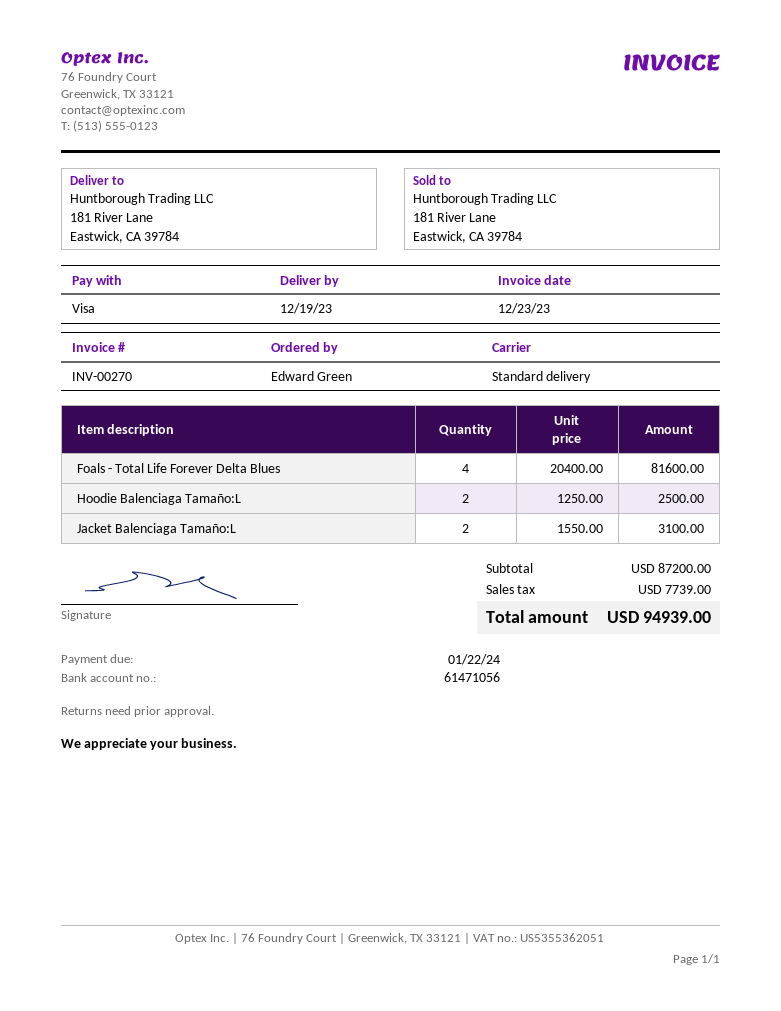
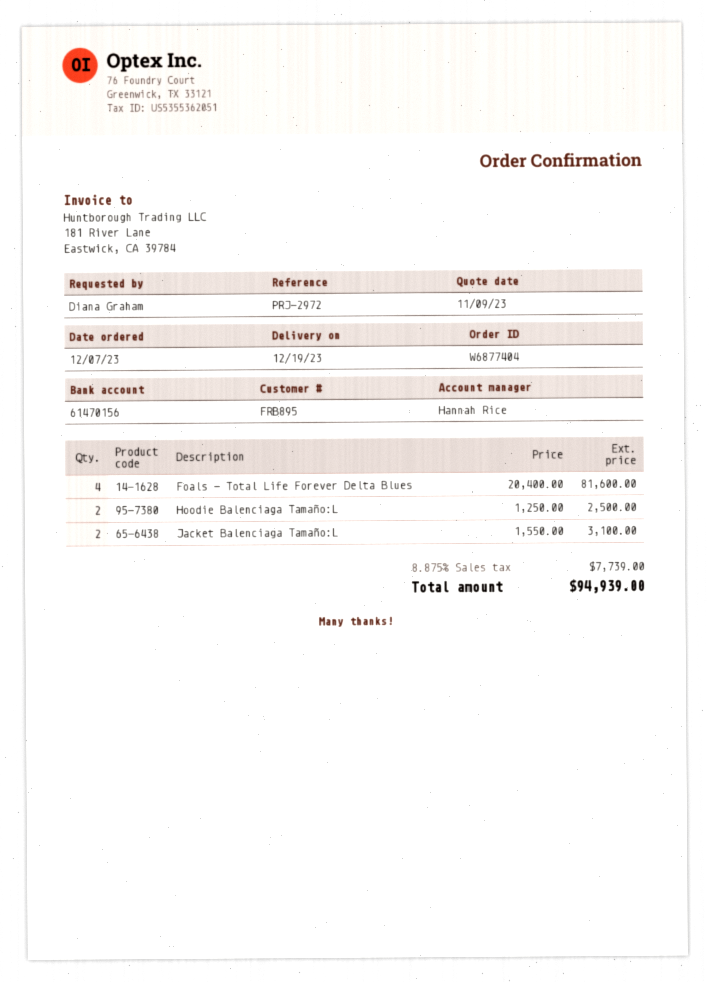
ordered by: Edward Green -> Diana Graham
bank account: 61471056 -> 61470156

